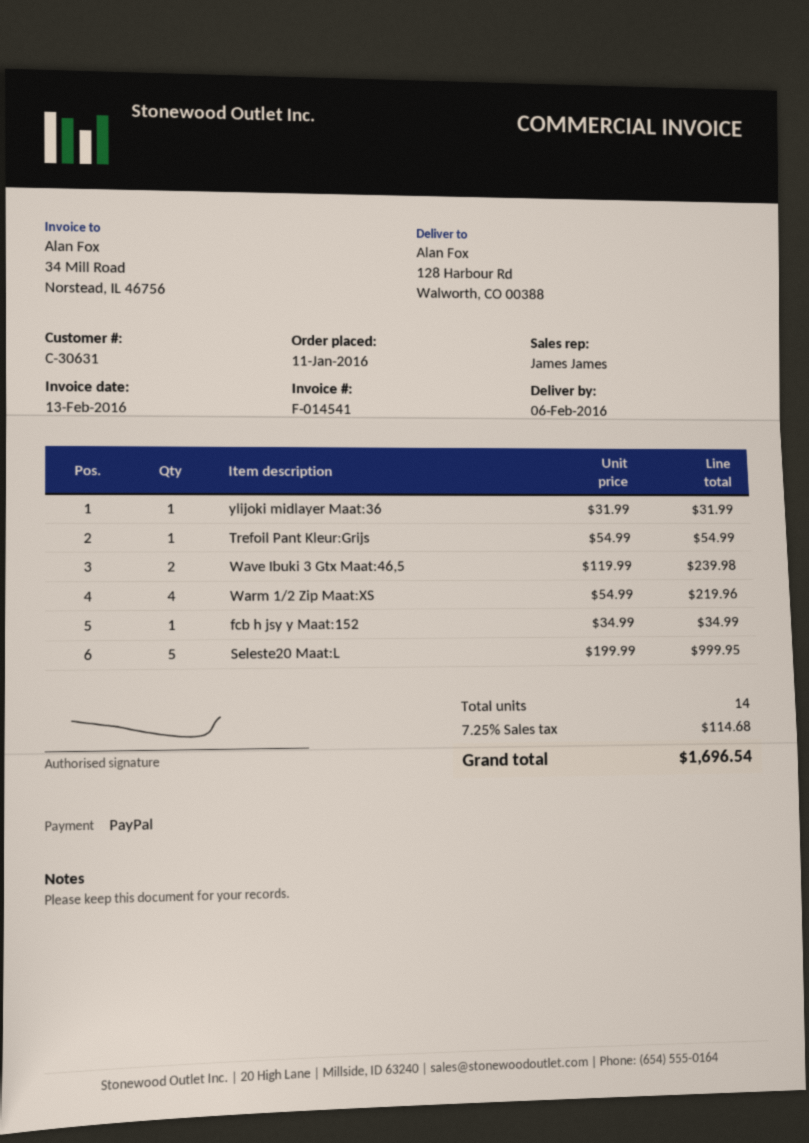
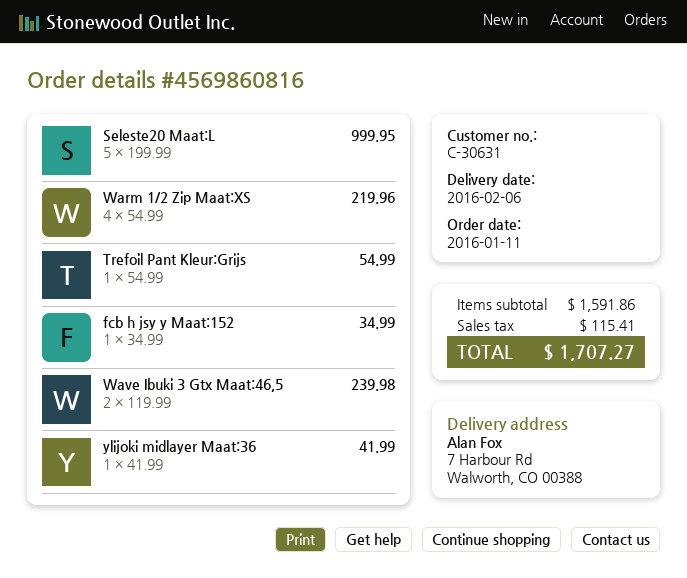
ship to: 128 Harbour Rd, Walworth, CO 00388 -> 7 Harbour Rd, Walworth, CO 00388
ylijoki midlayer Maat:36: 1 x 31.99 = 31.99 -> 1 x 41.99 = 41.99
tax: 114.68 -> 115.41
total: 1696.54 -> 1707.27

